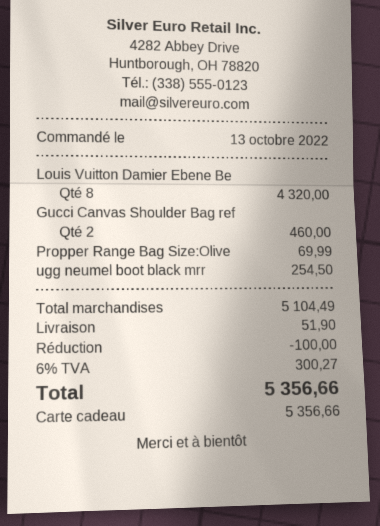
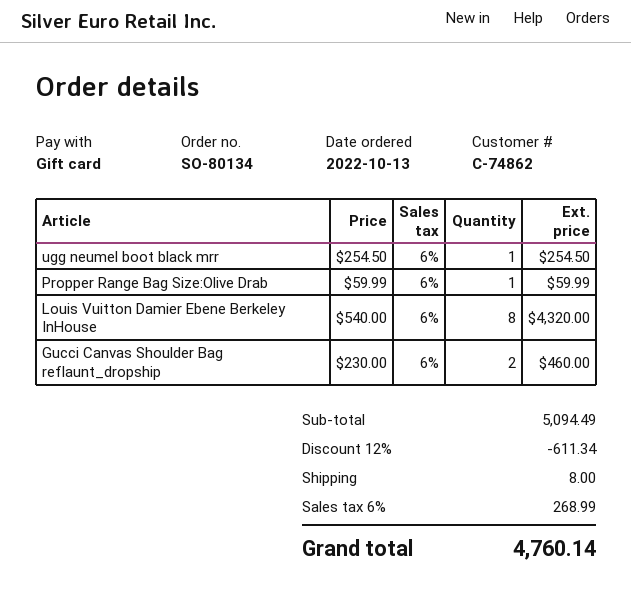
Propper Range Bag Size:Olive: 1 for 69.99 -> 1 for 59.99
subtotal: 5104.49 -> 5094.49
discount: 100.00 -> 611.34
shipping: 51.90 -> 8.00
tax: 6% = 300.27 -> 6% = 268.99
total: 5356.66 -> 4760.14

